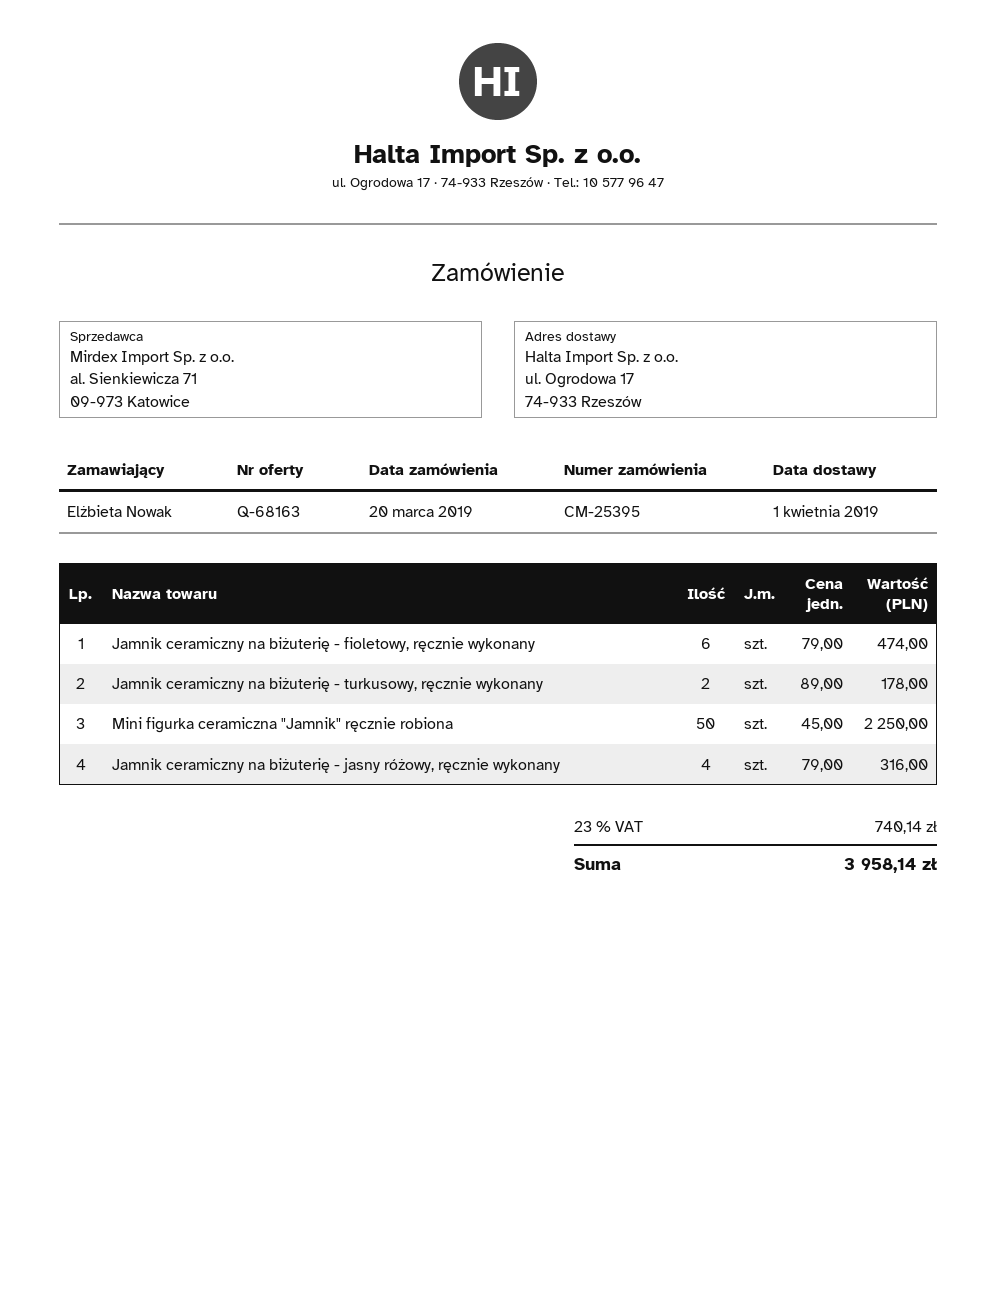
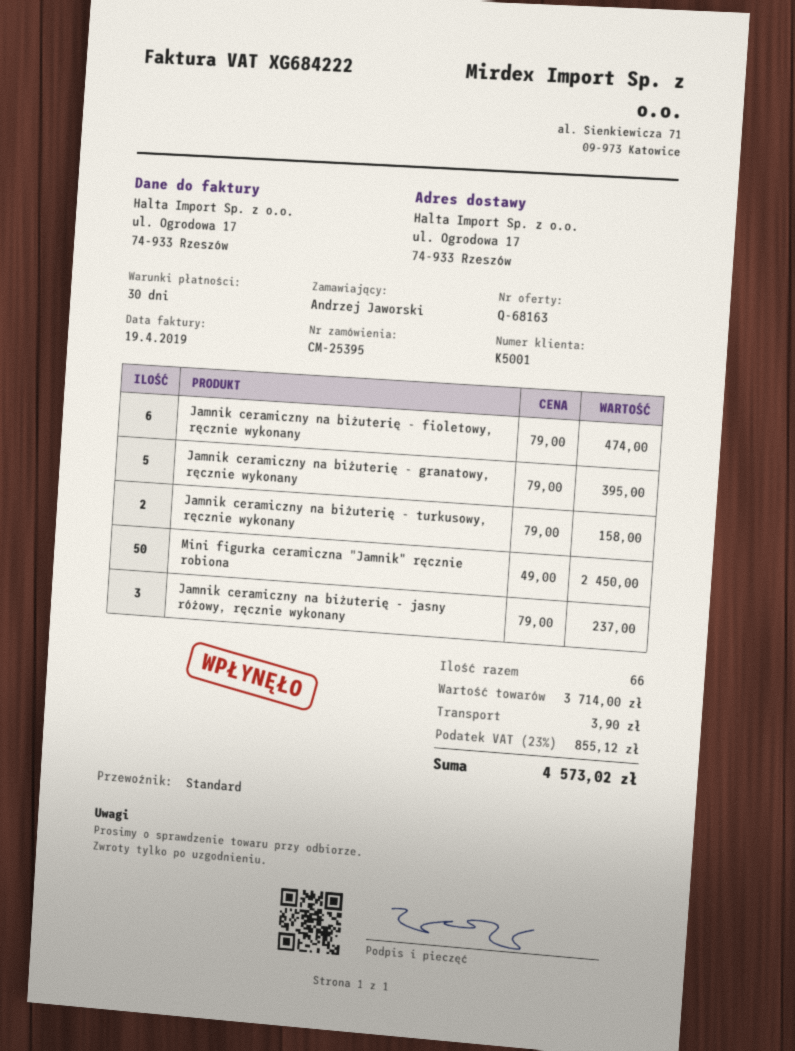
ordered by: Elżbieta Nowak -> Andrzej Jaworski
Jamnik ceramiczny na biżuterię - turkusowy, ręcznie wykonany: 2 x 89.00 = 178.00 -> 2 x 79.00 = 158.00
Mini figurka ceramiczna "Jamnik" ręcznie robiona: 50 x 45.00 = 2250.00 -> 50 x 49.00 = 2450.00
Jamnik ceramiczny na biżuterię - jasny różowy, ręcznie wykonany: 4 x 79.00 = 316.00 -> 3 x 79.00 = 237.00
Jamnik ceramiczny na biżuterię - granatowy, ręcznie wykonany: none -> 5 x 79.00 = 395.00
shipping: none -> 3.90
tax: 23% = 740.14 -> 23% = 855.12
total: 3958.14 -> 4573.02

